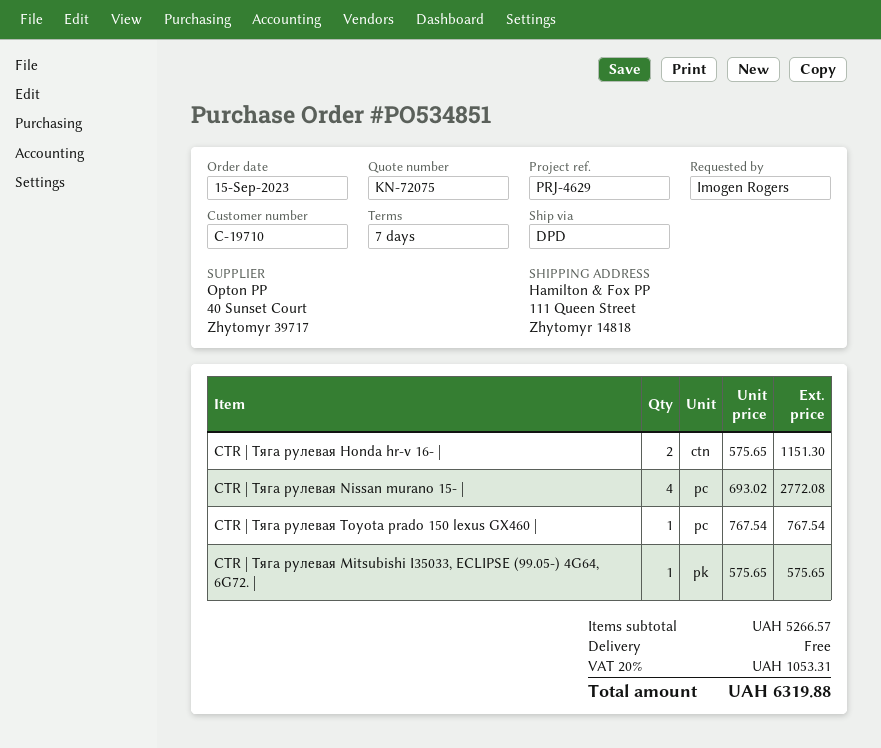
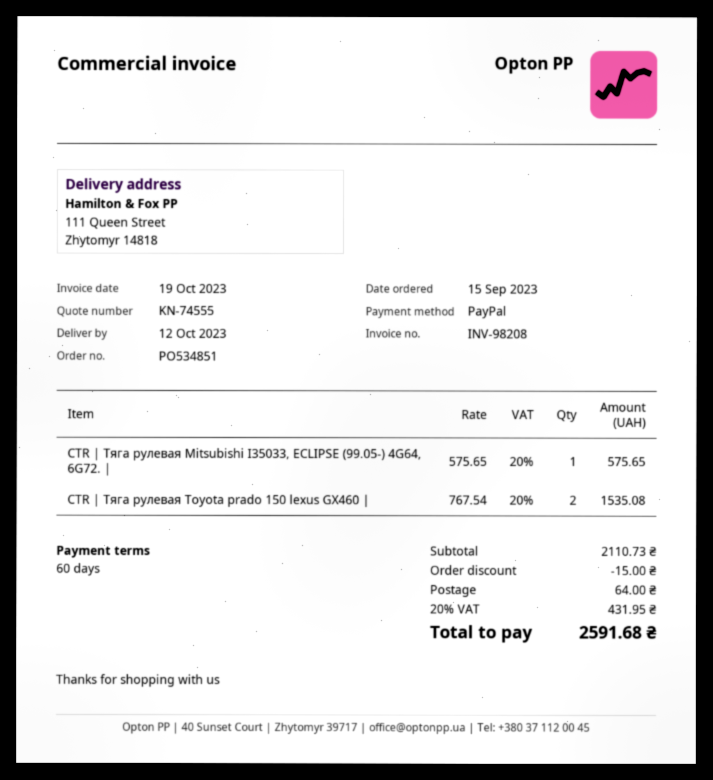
quote number: KN-72075 -> KN-74555
payment terms: 7 days -> 60 days
CTR | Тяга рулевая Honda hr-v 16- |: 2 x 575.65 = 1151.30 -> none
CTR | Тяга рулевая Nissan murano 15- |: 4 x 693.02 = 2772.08 -> none
CTR | Тяга рулевая Toyota prado 150 lexus GX460 |: 1 x 767.54 = 767.54 -> 2 x 767.54 = 1535.08
subtotal: 5266.57 -> 2110.73
discount: none -> 15.00
shipping: 0.00 -> 64.00
tax: 20% = 1053.31 -> 20% = 431.95
total: 6319.88 -> 2591.68

